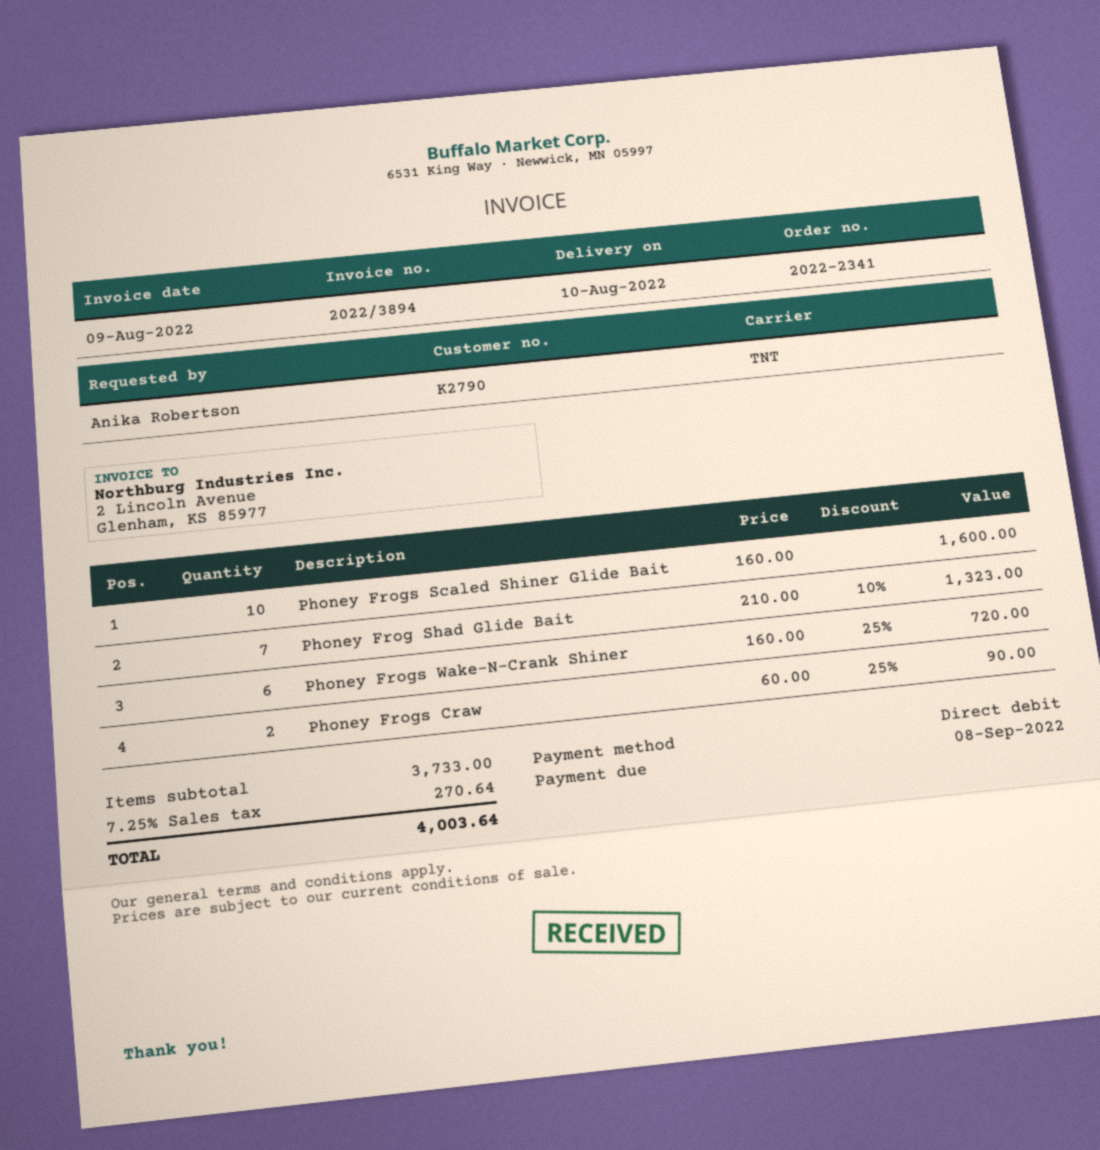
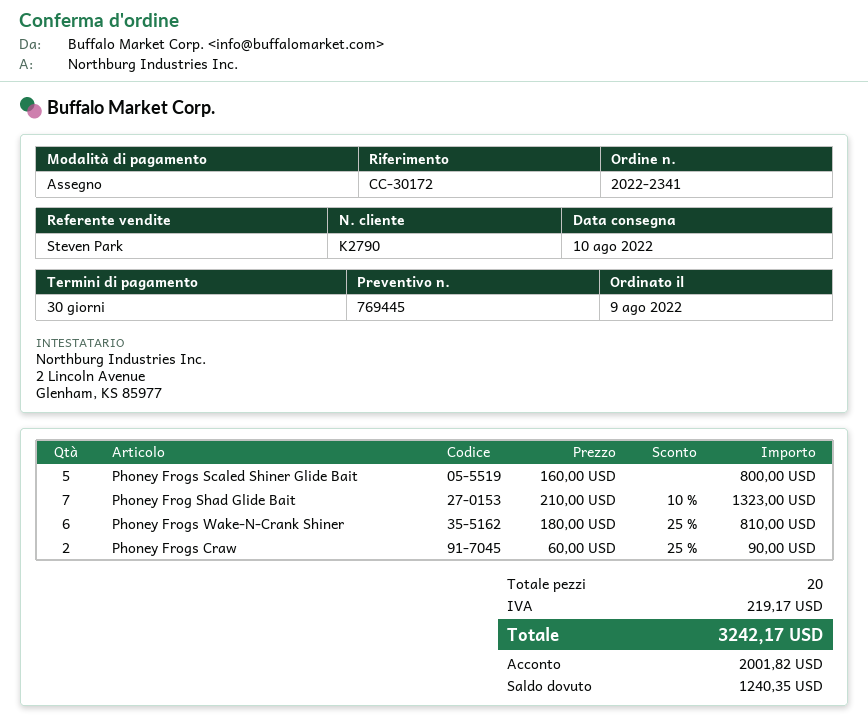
payment method: direct debit -> cheque
Phoney Frogs Scaled Shiner Glide Bait: 10 x 160.00 = 1600.00 -> 5 x 160.00 = 800.00
Phoney Frogs Wake-N-Crank Shiner: 6 x 160.00 - 25% = 720.00 -> 6 x 180.00 - 25% = 810.00
tax: 270.64 -> 219.17
total: 4003.64 -> 3242.17

